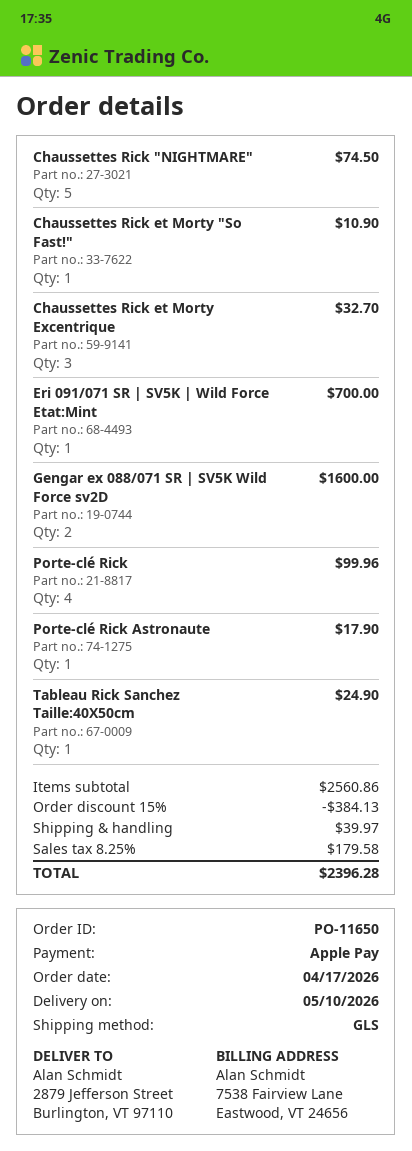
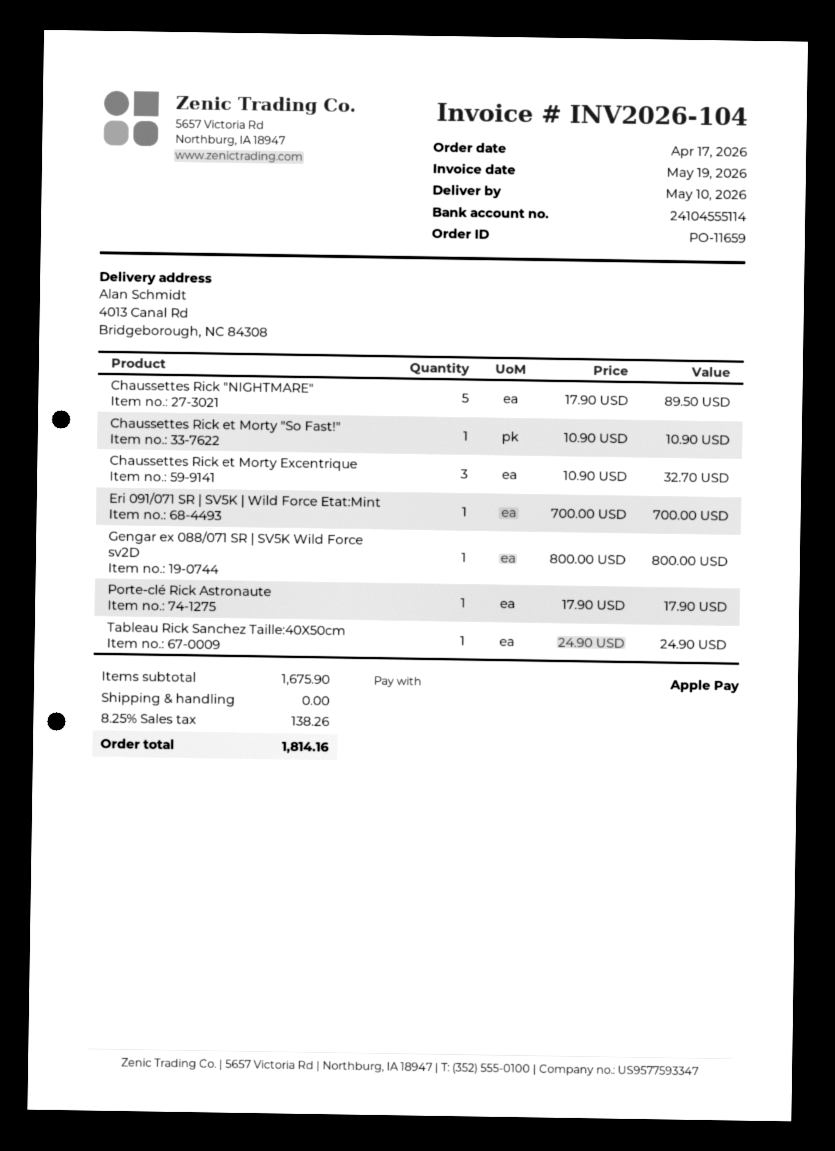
order number: PO-11650 -> PO-11659
ship to: 2879 Jefferson Street, Burlington, VT 97110 -> 4013 Canal Rd, Bridgeborough, NC 84308
Chaussettes Rick "NIGHTMARE": 5 for 74.50 -> 5 for 89.50
Gengar ex 088/071 SR | SV5K Wild Force sv2D: 2 for 1600.00 -> 1 for 800.00
Porte-clé Rick: 4 for 99.96 -> none
subtotal: 2560.86 -> 1675.90
discount: 15% = 384.13 -> none
shipping: 39.97 -> 0.00
tax: 8.25% = 179.58 -> 8.25% = 138.26
total: 2396.28 -> 1814.16

